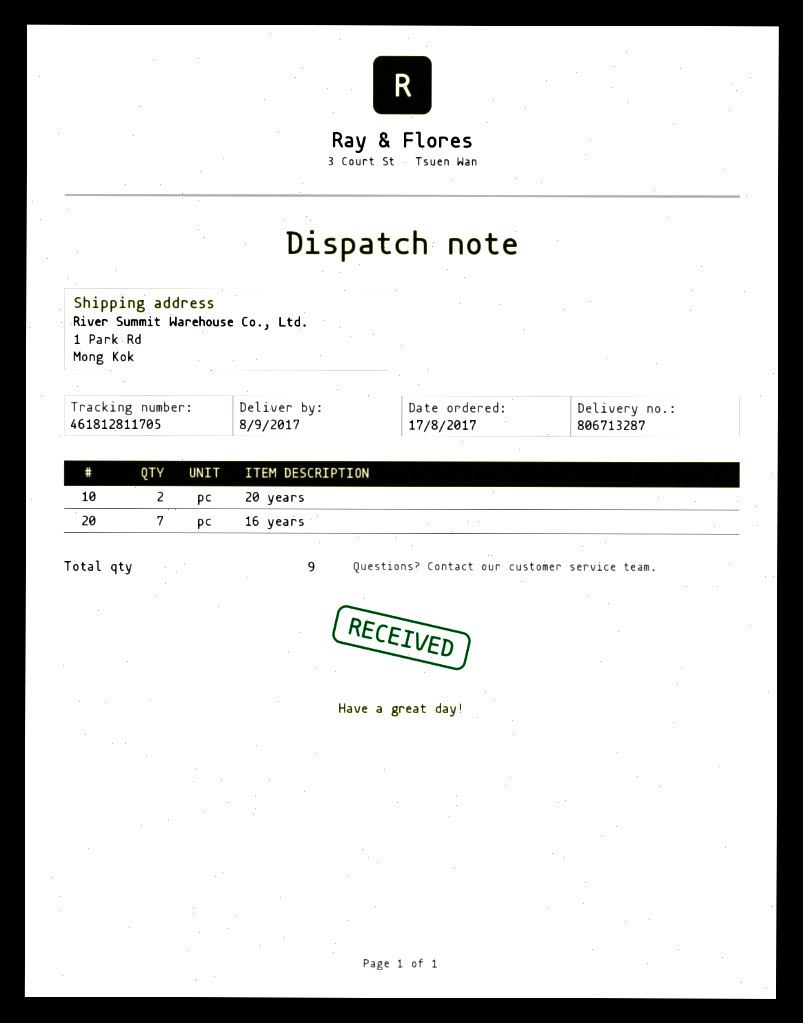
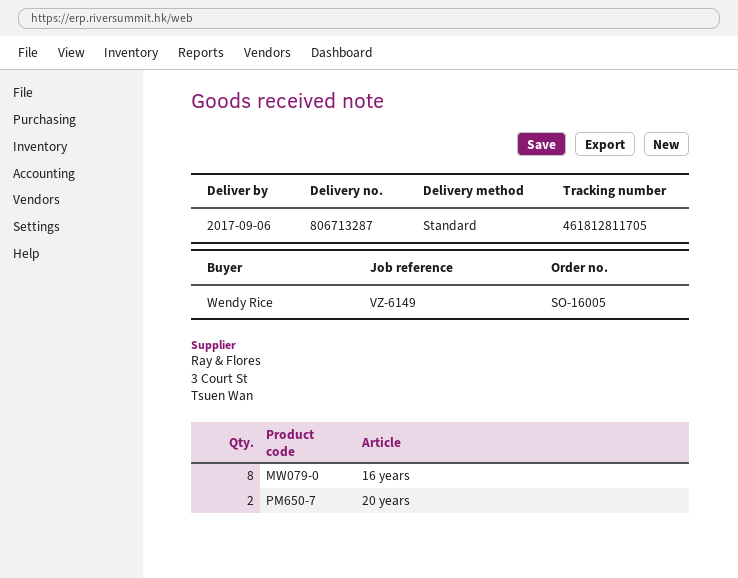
delivery date: 2017-09-08 -> 2017-09-06
16 years: 7 -> 8

